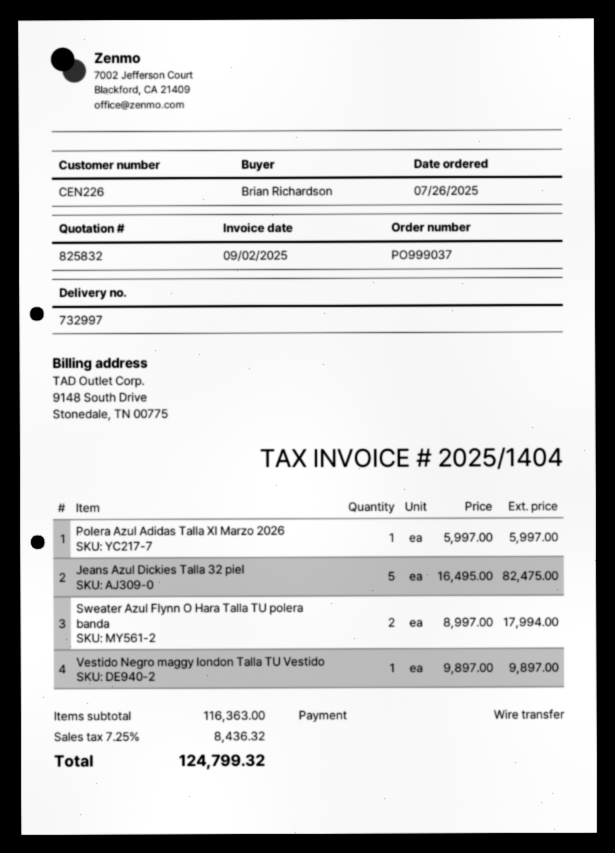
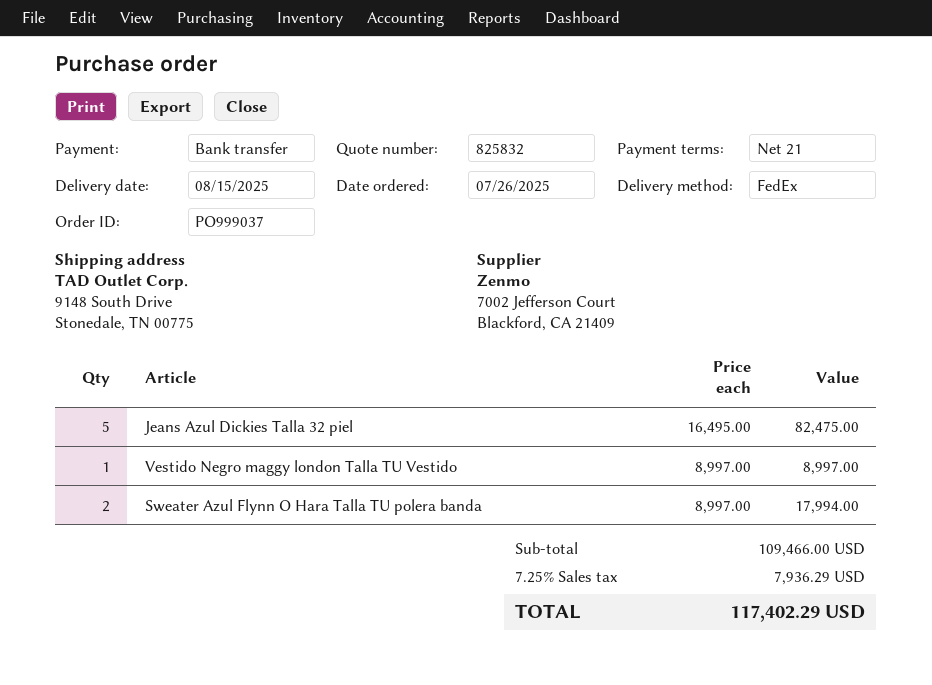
Polera Azul Adidas Talla Xl Marzo 2026: 1 x 5997.00 = 5997.00 -> none
Vestido Negro maggy london Talla TU Vestido: 1 x 9897.00 = 9897.00 -> 1 x 8997.00 = 8997.00
subtotal: 116363.00 -> 109466.00
tax: 7.25% = 8436.32 -> 7.25% = 7936.29
total: 124799.32 -> 117402.29

